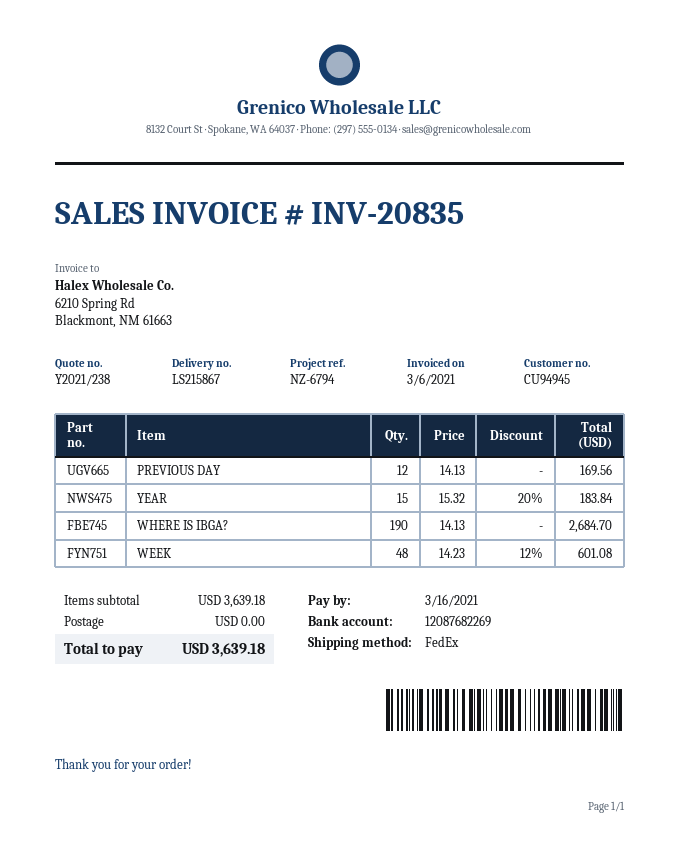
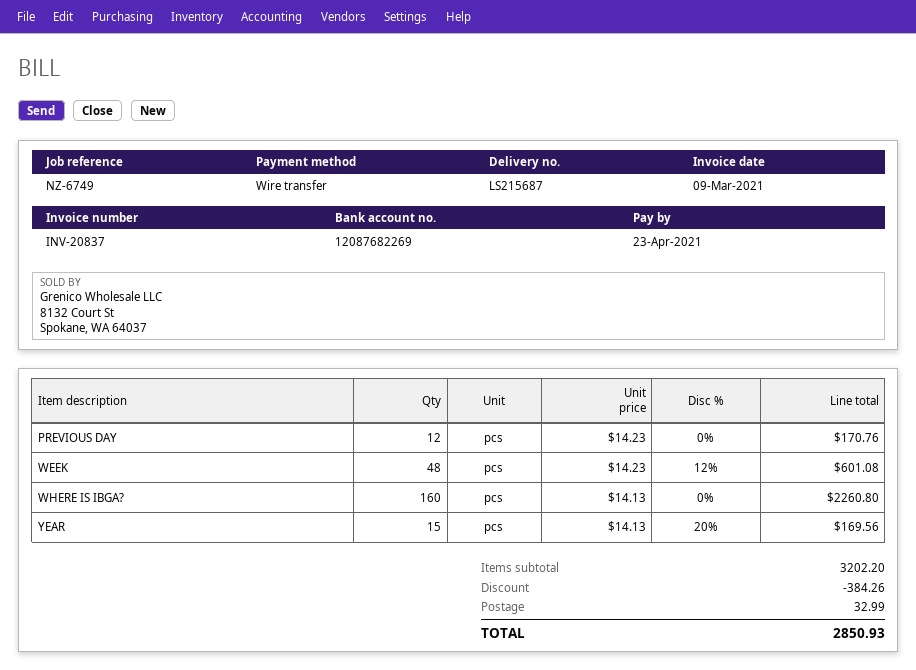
delivery note number: LS215867 -> LS215687
invoice number: INV-20835 -> INV-20837
invoice date: 2021-03-06 -> 2021-03-09
due date: 2021-03-16 -> 2021-04-23
reference: NZ-6794 -> NZ-6749
PREVIOUS DAY: 12 x 14.13 = 169.56 -> 12 x 14.23 = 170.76
YEAR: 15 x 15.32 - 20% = 183.84 -> 15 x 14.13 - 20% = 169.56
WHERE IS IBGA?: 190 x 14.13 = 2684.70 -> 160 x 14.13 = 2260.80
subtotal: 3639.18 -> 3202.20
discount: none -> 384.26
shipping: 0.00 -> 32.99
total: 3639.18 -> 2850.93

